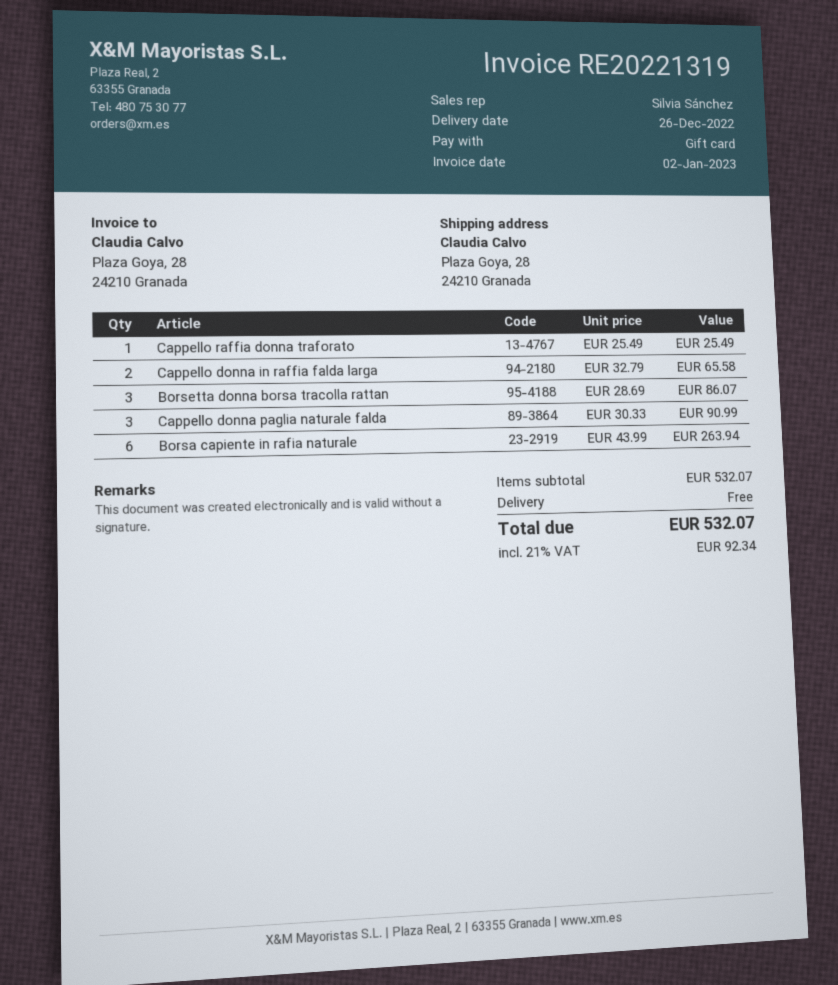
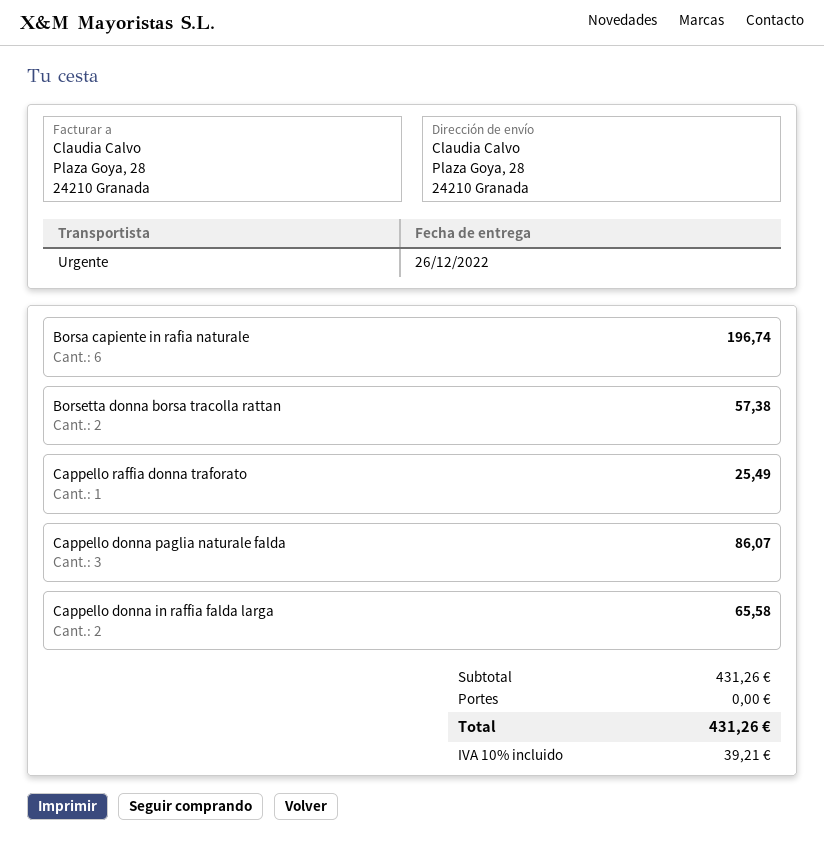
Borsetta donna borsa tracolla rattan: 3 for 86.07 -> 2 for 57.38
Cappello donna paglia naturale falda: 3 for 90.99 -> 3 for 86.07
Borsa capiente in rafia naturale: 6 for 263.94 -> 6 for 196.74
subtotal: 532.07 -> 431.26
tax: 21% = 92.34 -> 10% = 39.21
total: 532.07 -> 431.26

